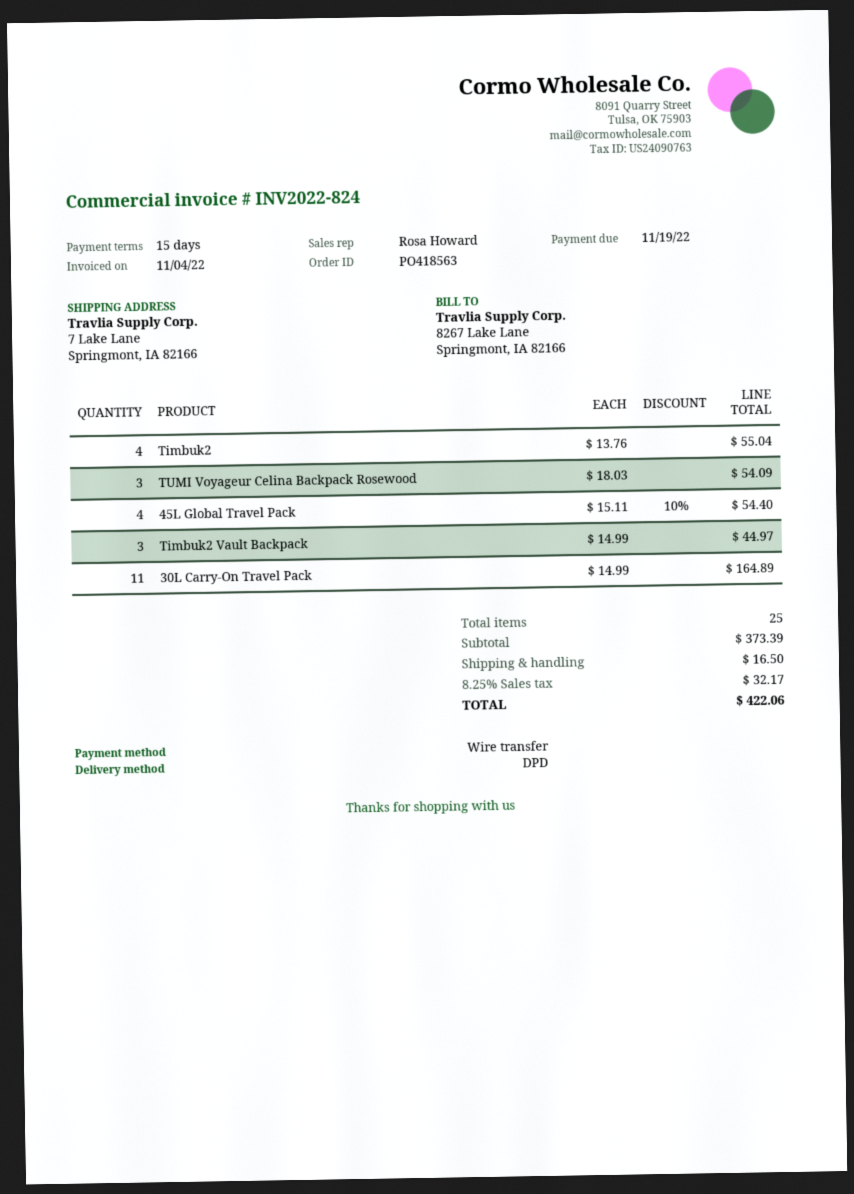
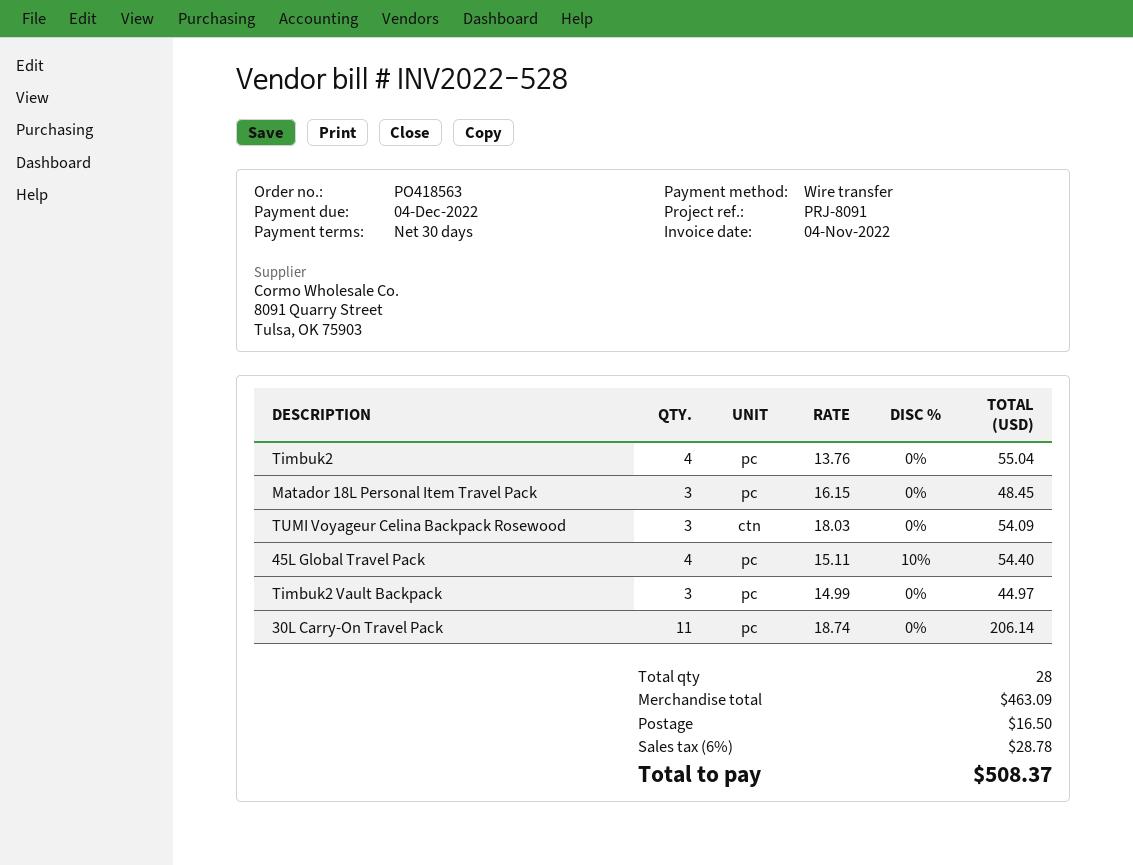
invoice number: INV2022-824 -> INV2022-528
payment terms: 15 days -> 30 days
due date: 2022-11-19 -> 2022-12-04
30L Carry-On Travel Pack: 11 x 14.99 = 164.89 -> 11 x 18.74 = 206.14
Matador 18L Personal Item Travel Pack: none -> 3 x 16.15 = 48.45
total quantity: 25 -> 28
subtotal: 373.39 -> 463.09
tax: 8.25% = 32.17 -> 6% = 28.78
total: 422.06 -> 508.37

